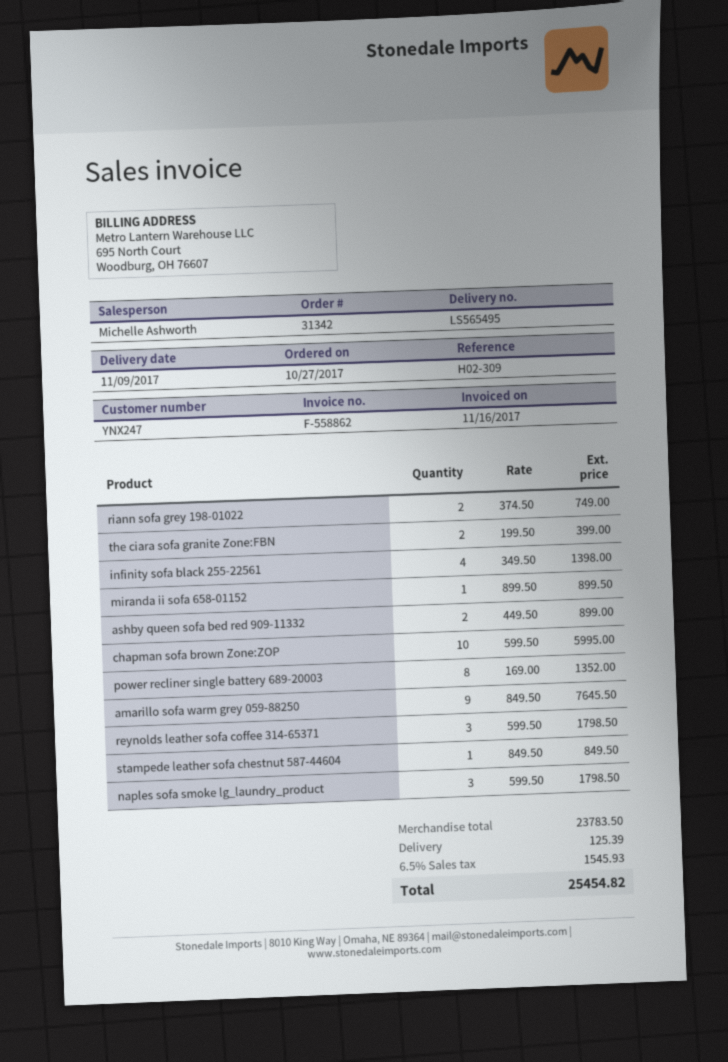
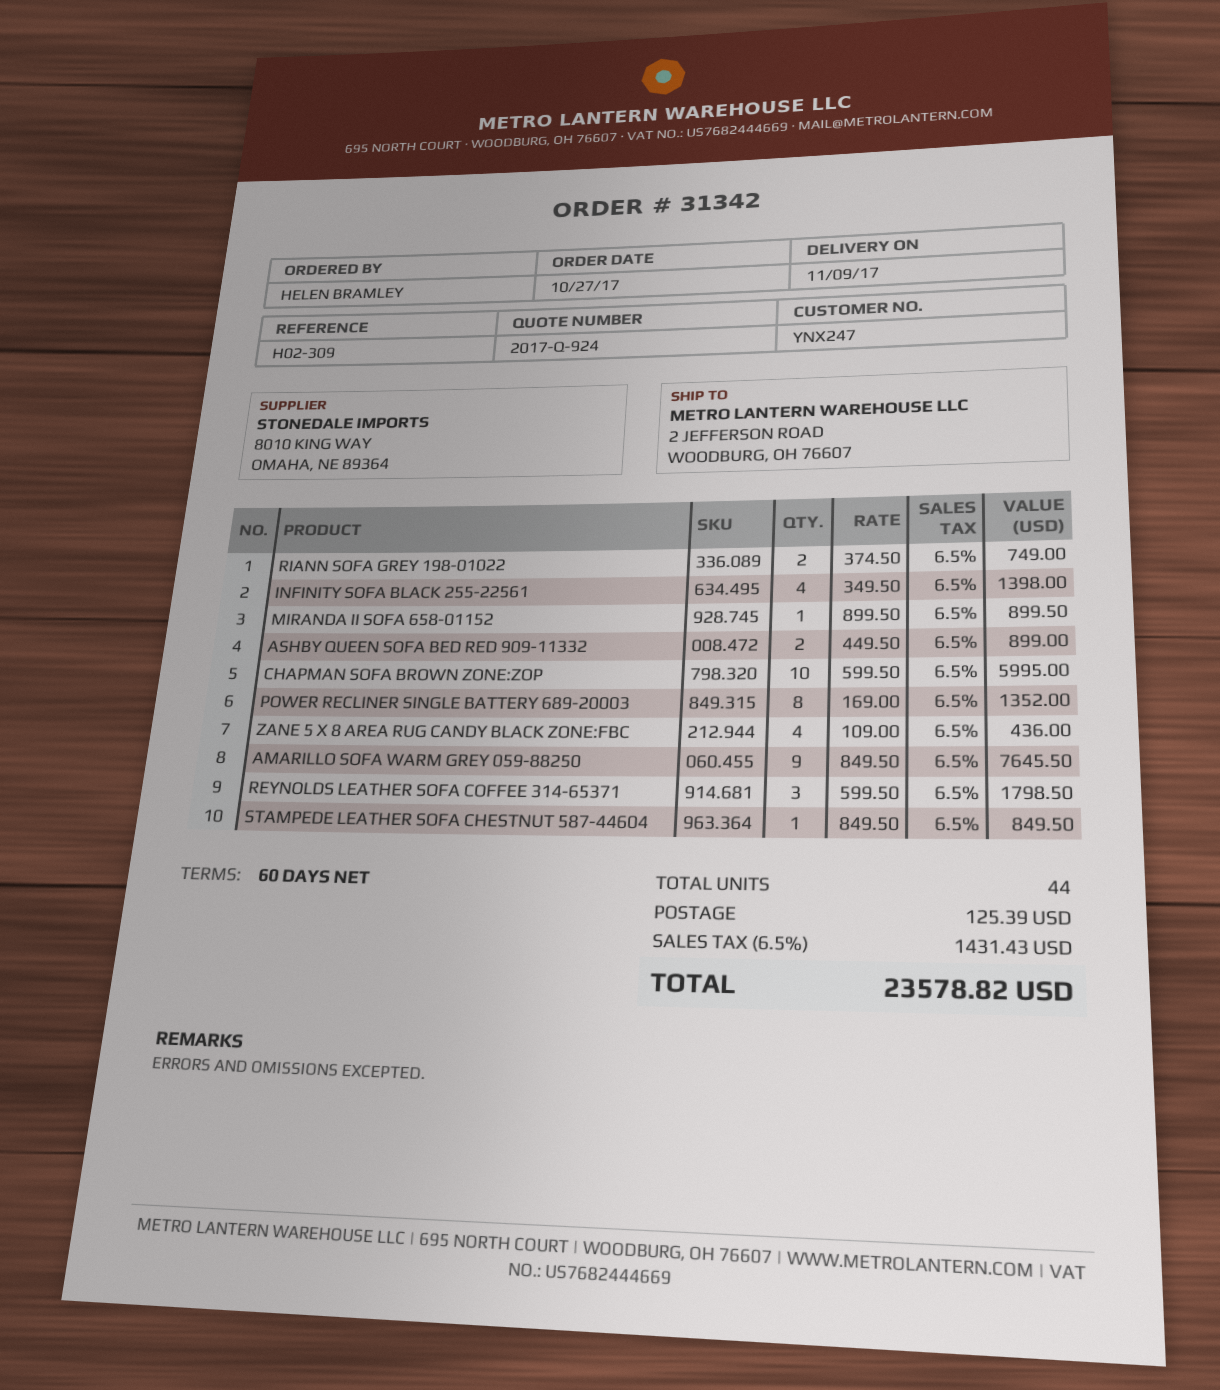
the ciara sofa granite Zone:FBN: 2 x 199.50 = 399.00 -> none
naples sofa smoke lg_laundry_product: 3 x 599.50 = 1798.50 -> none
ZANE 5 X 8 AREA RUG CANDY BLACK ZONE:FBC: none -> 4 x 109.00 = 436.00
tax: 6.5% = 1545.93 -> 6.5% = 1431.43
total: 25454.82 -> 23578.82

